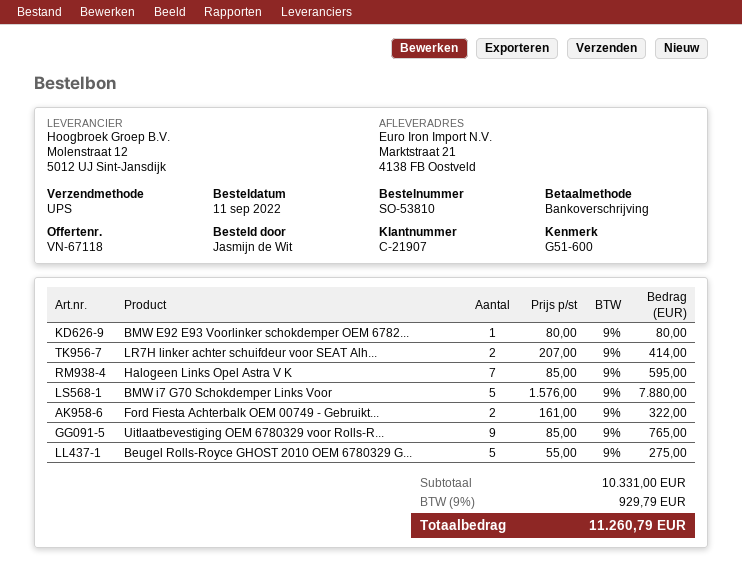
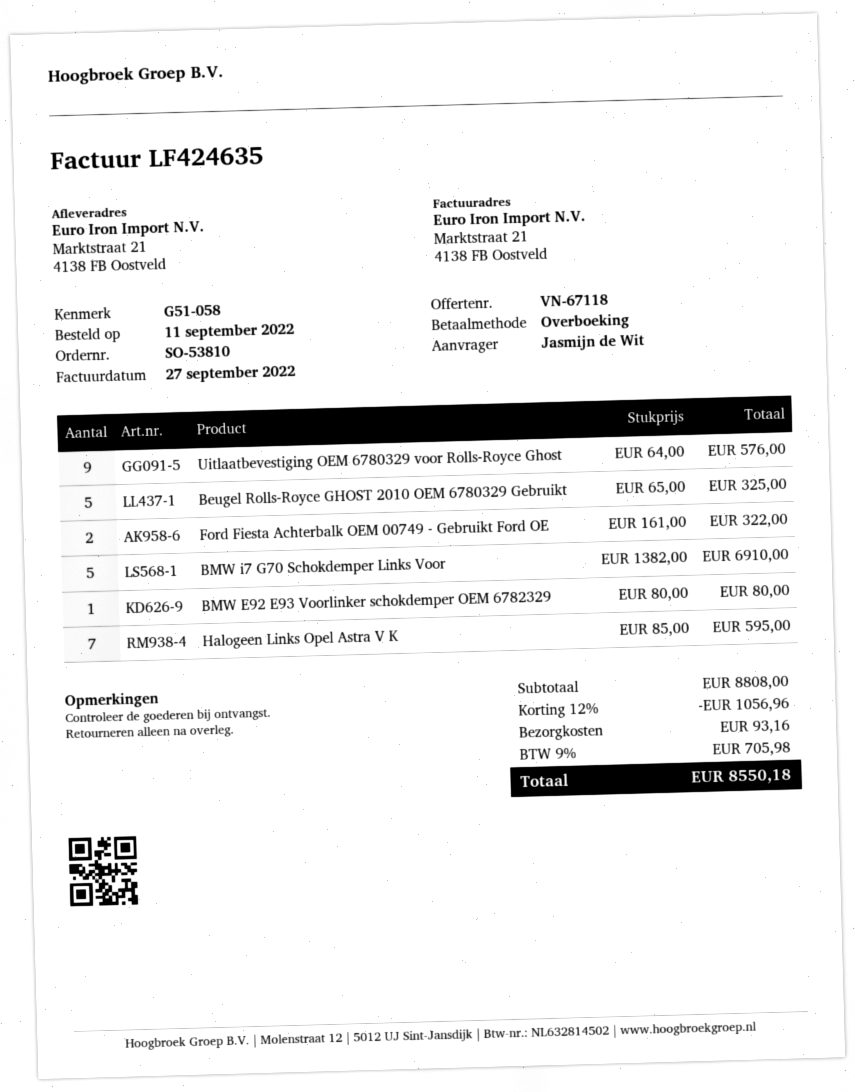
reference: G51-600 -> G51-058
LR7H linker achter schuifdeur voor SEAT Alh...: 2 x 207.00 = 414.00 -> none
BMW i7 G70 Schokdemper Links Voor: 5 x 1576.00 = 7880.00 -> 5 x 1382.00 = 6910.00
Uitlaatbevestiging OEM 6780329 voor Rolls-R...: 9 x 85.00 = 765.00 -> 9 x 64.00 = 576.00
Beugel Rolls-Royce GHOST 2010 OEM 6780329 G...: 5 x 55.00 = 275.00 -> 5 x 65.00 = 325.00
subtotal: 10331.00 -> 8808.00
discount: none -> 12% = 1056.96
shipping: none -> 93.16
tax: 9% = 929.79 -> 9% = 705.98
total: 11260.79 -> 8550.18

